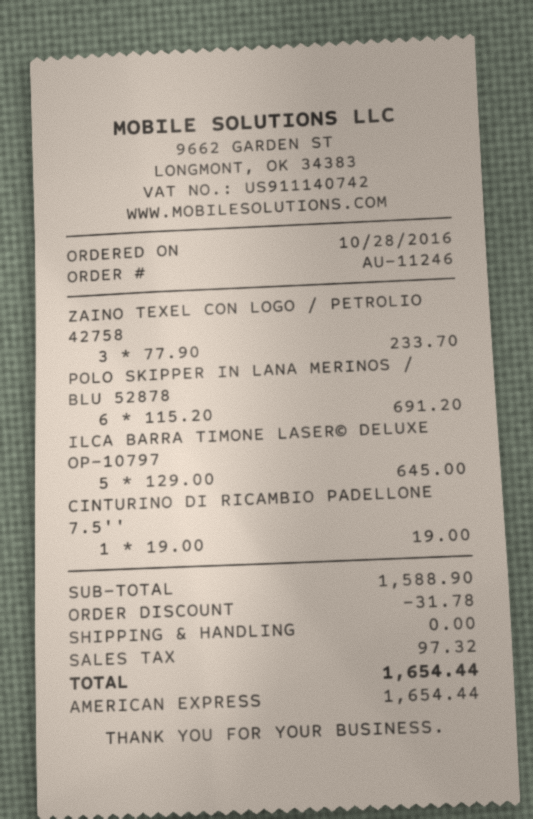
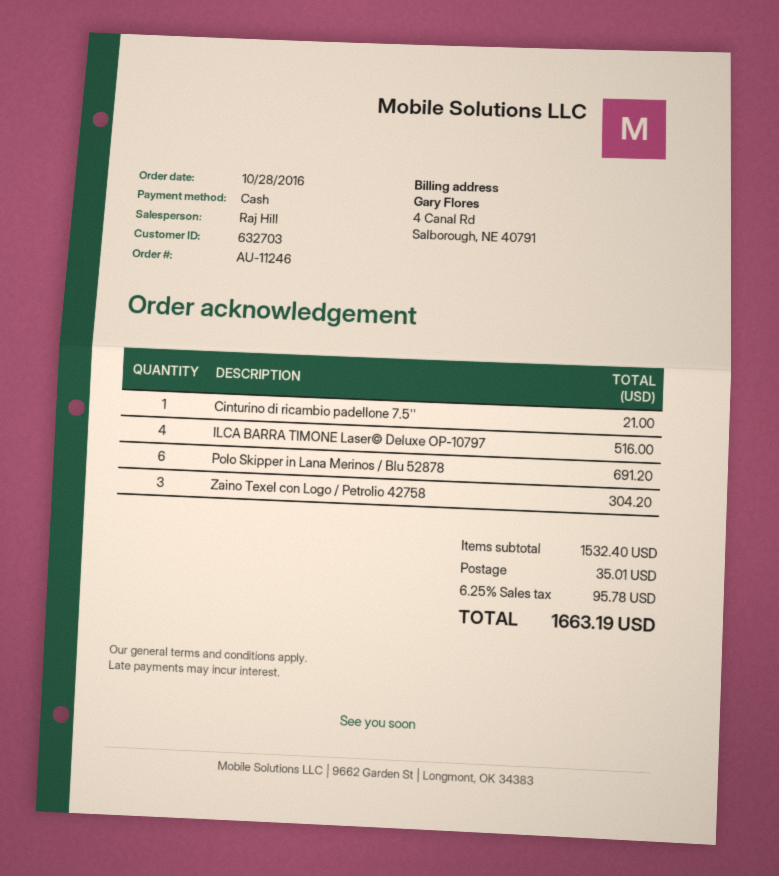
payment method: American Express -> cash
ZAINO TEXEL CON LOGO / PETROLIO 42758: 3 for 233.70 -> 3 for 304.20
ILCA BARRA TIMONE LASER© DELUXE OP-10797: 5 for 645.00 -> 4 for 516.00
CINTURINO DI RICAMBIO PADELLONE 7.5'': 1 for 19.00 -> 1 for 21.00
subtotal: 1588.90 -> 1532.40
discount: 31.78 -> none
shipping: 0.00 -> 35.01
tax: 97.32 -> 95.78
total: 1654.44 -> 1663.19

